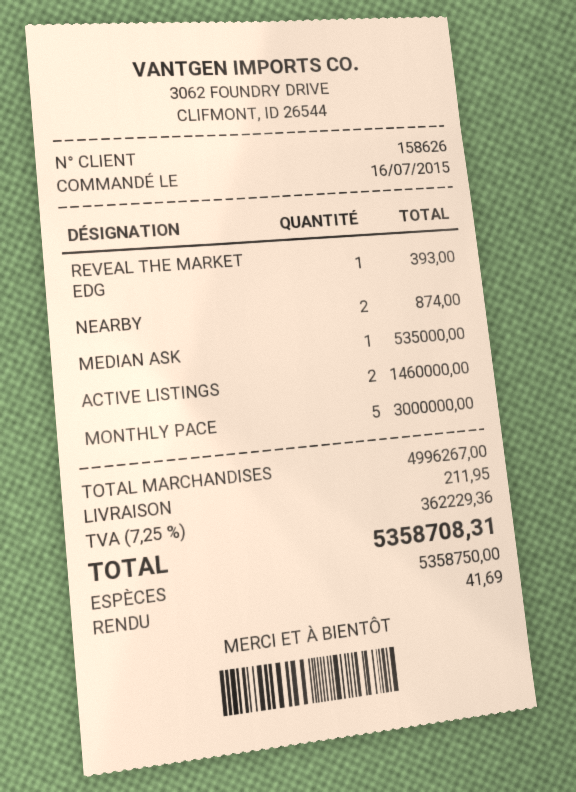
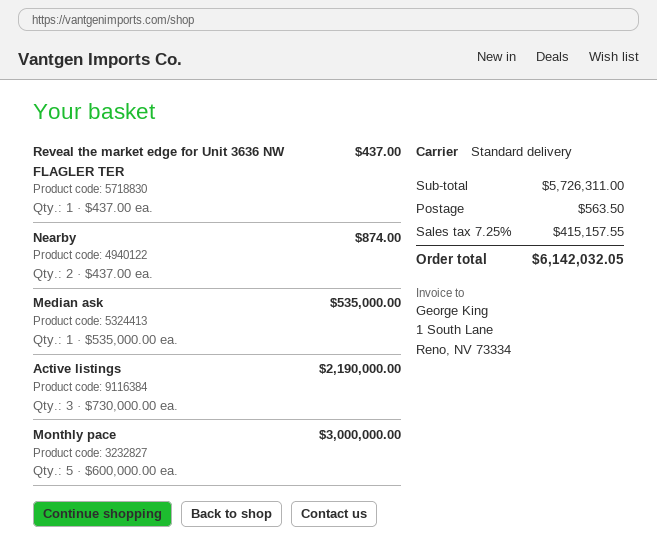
REVEAL THE MARKET EDG: 1 for 393.00 -> 1 for 437.00
ACTIVE LISTINGS: 2 for 1460000.00 -> 3 for 2190000.00
subtotal: 4996267.00 -> 5726311.00
shipping: 211.95 -> 563.50
tax: 7.25% = 362229.36 -> 7.25% = 415157.55
total: 5358708.31 -> 6142032.05

